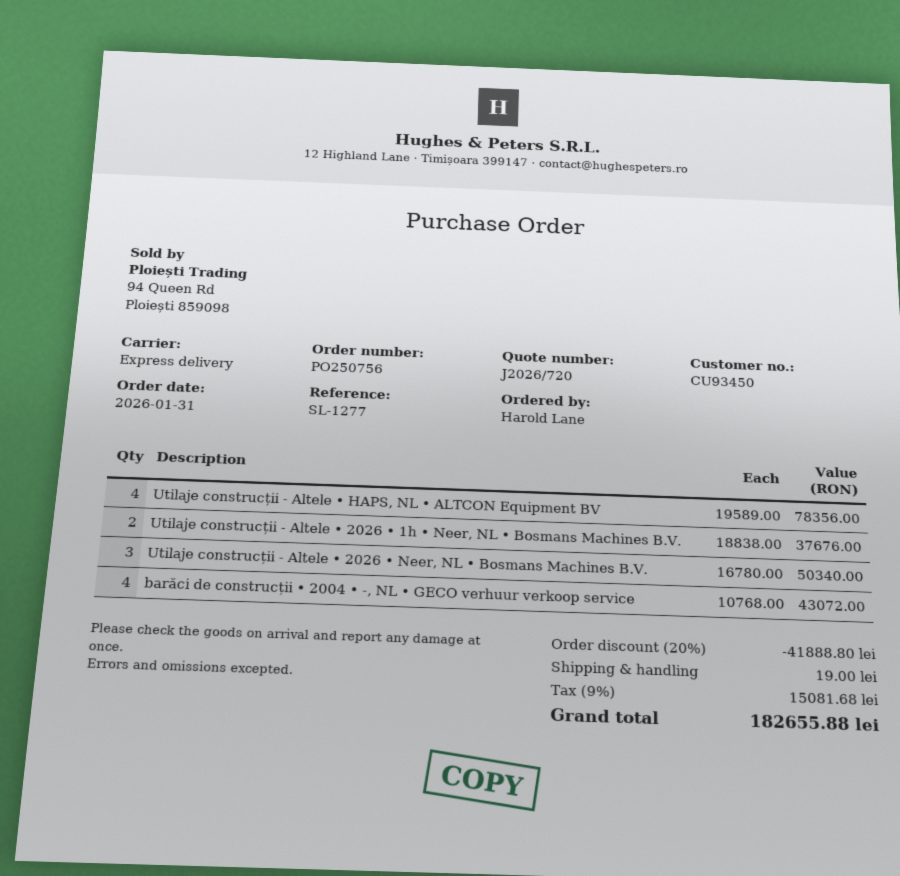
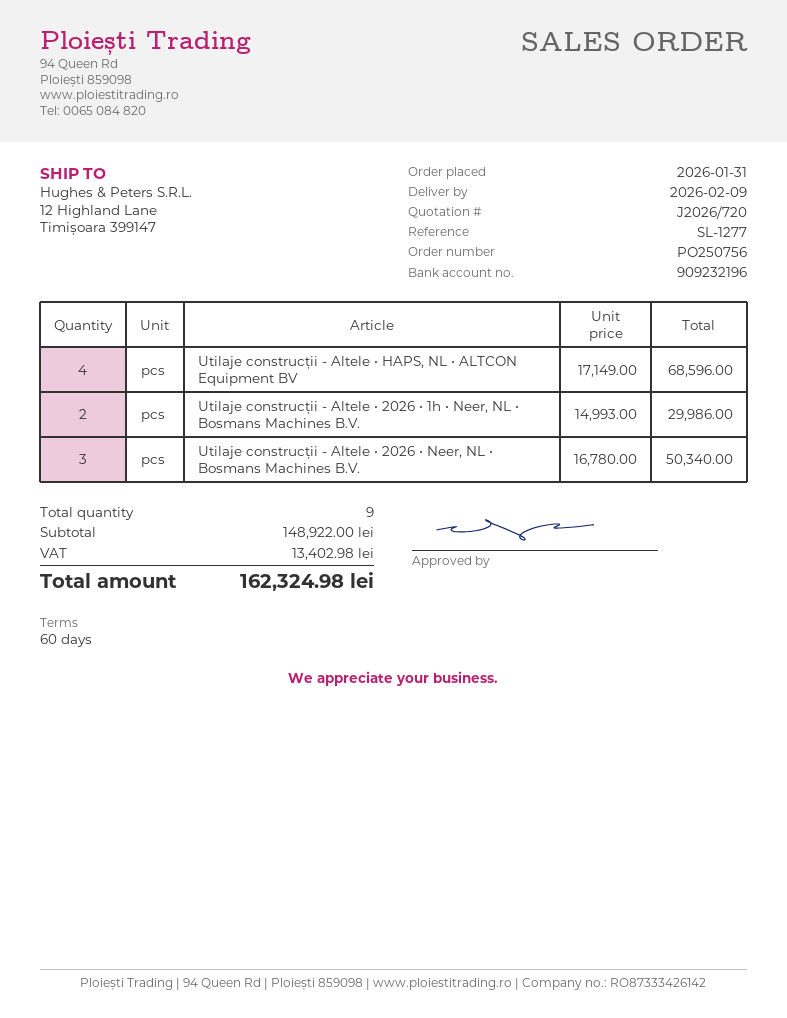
Utilaje construcții - Altele • HAPS, NL • ALTCON Equipment BV: 4 x 19589.00 = 78356.00 -> 4 x 17149.00 = 68596.00
Utilaje construcții - Altele • 2026 • 1h • Neer, NL • Bosmans Machines B.V.: 2 x 18838.00 = 37676.00 -> 2 x 14993.00 = 29986.00
barăci de construcții • 2004 • -, NL • GECO verhuur verkoop service: 4 x 10768.00 = 43072.00 -> none
discount: 20% = 41888.80 -> none
shipping: 19.00 -> none
tax: 15081.68 -> 13402.98
total: 182655.88 -> 162324.98

